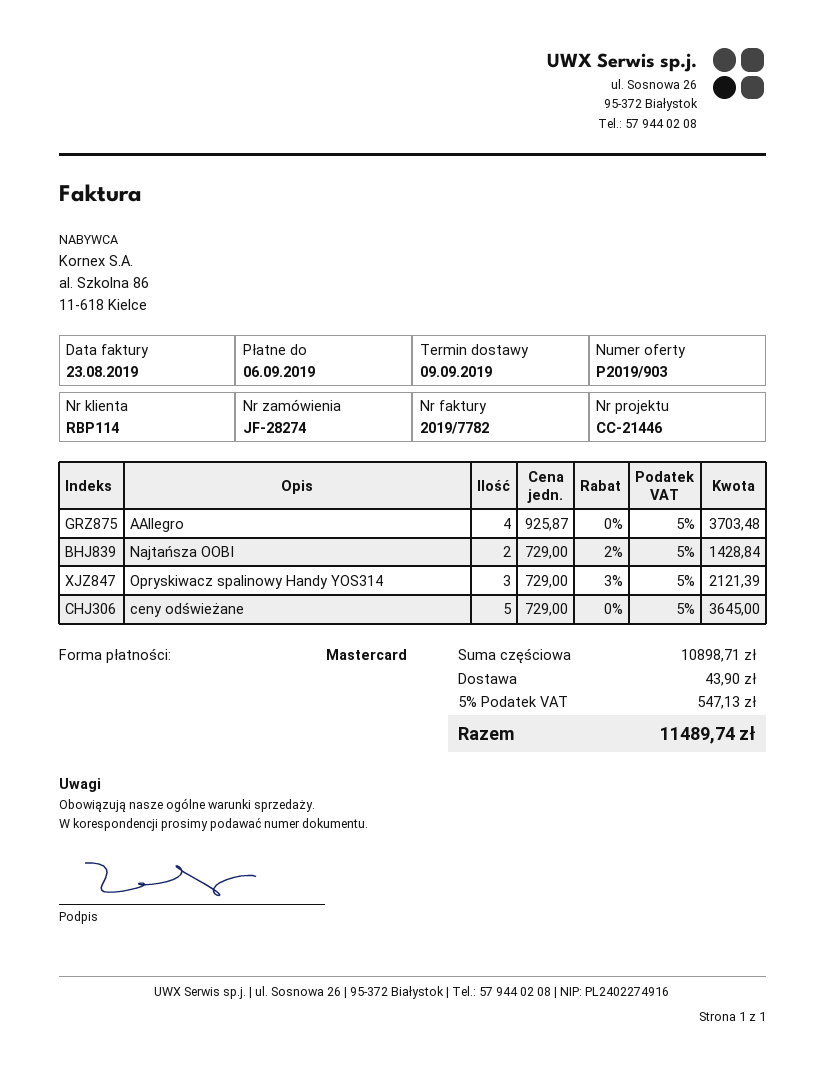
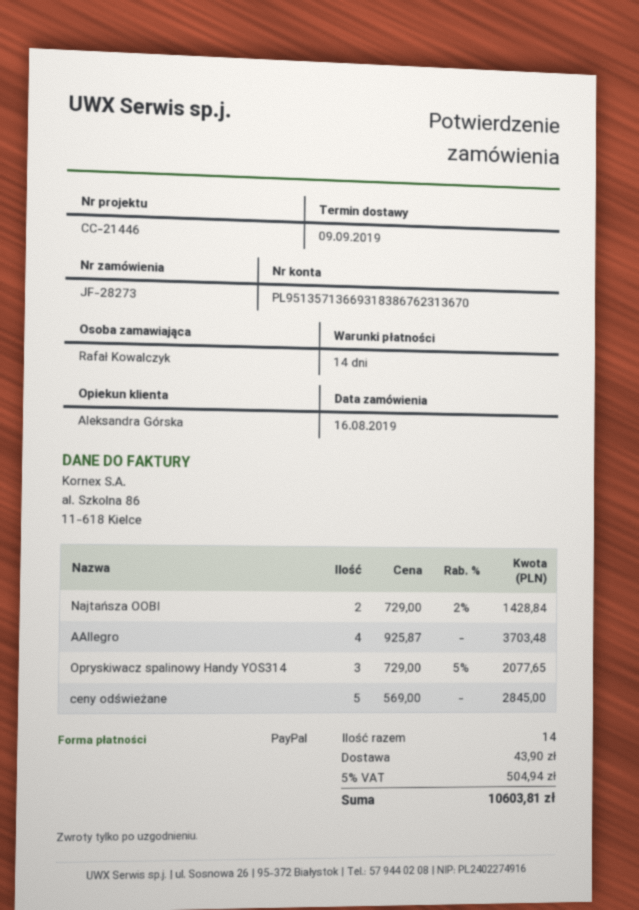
order number: JF-28274 -> JF-28273
payment method: Mastercard -> PayPal
Opryskiwacz spalinowy Handy YOS314: 3 x 729.00 - 3% = 2121.39 -> 3 x 729.00 - 5% = 2077.65
ceny odświeżane: 5 x 729.00 = 3645.00 -> 5 x 569.00 = 2845.00
tax: 5% = 547.13 -> 5% = 504.94
total: 11489.74 -> 10603.81

